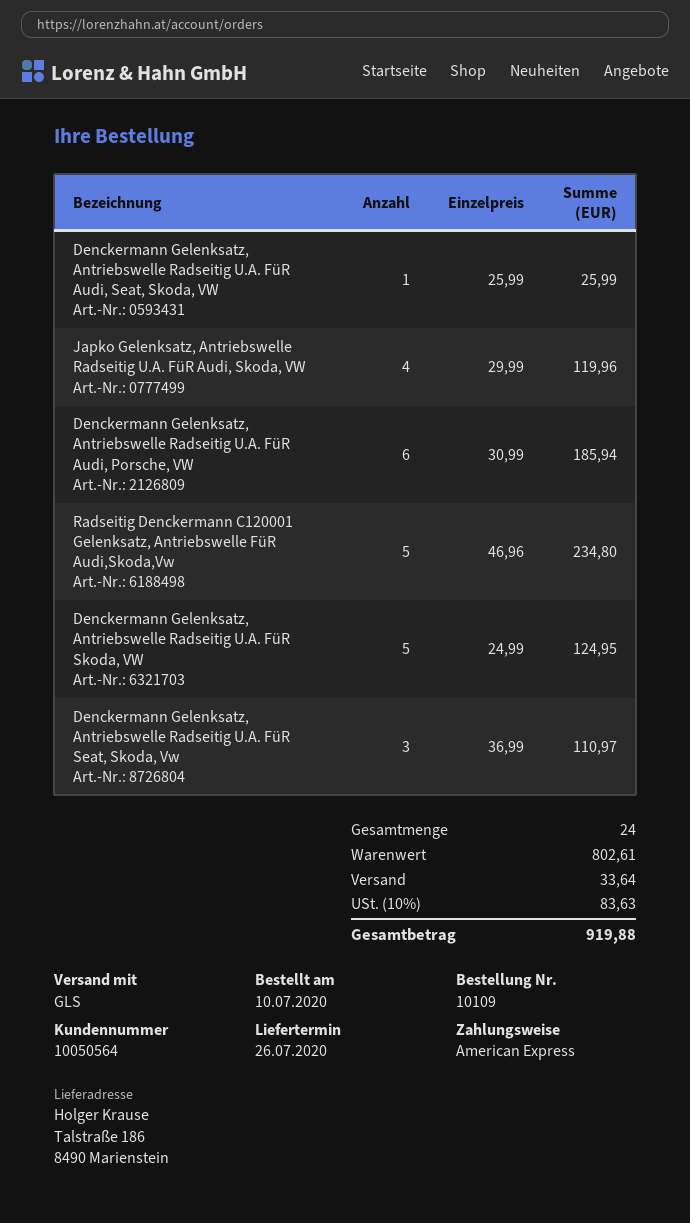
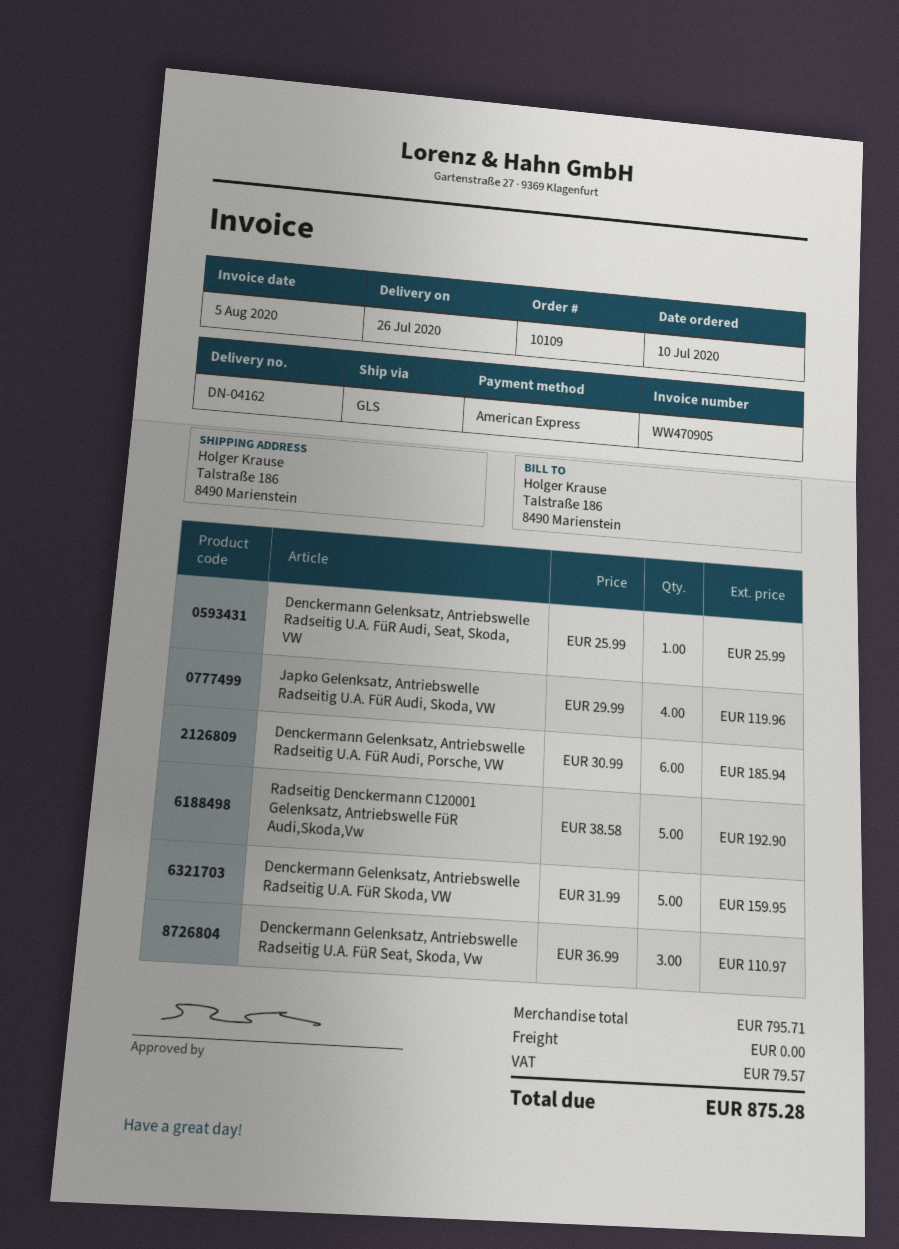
Radseitig Denckermann C120001 Gelenksatz, Antriebswelle FüR Audi,Skoda,Vw: 5 x 46.96 = 234.80 -> 5 x 38.58 = 192.90
Denckermann Gelenksatz, Antriebswelle Radseitig U.A. FüR Skoda, VW: 5 x 24.99 = 124.95 -> 5 x 31.99 = 159.95
subtotal: 802.61 -> 795.71
shipping: 33.64 -> 0.00
tax: 83.63 -> 79.57
total: 919.88 -> 875.28

